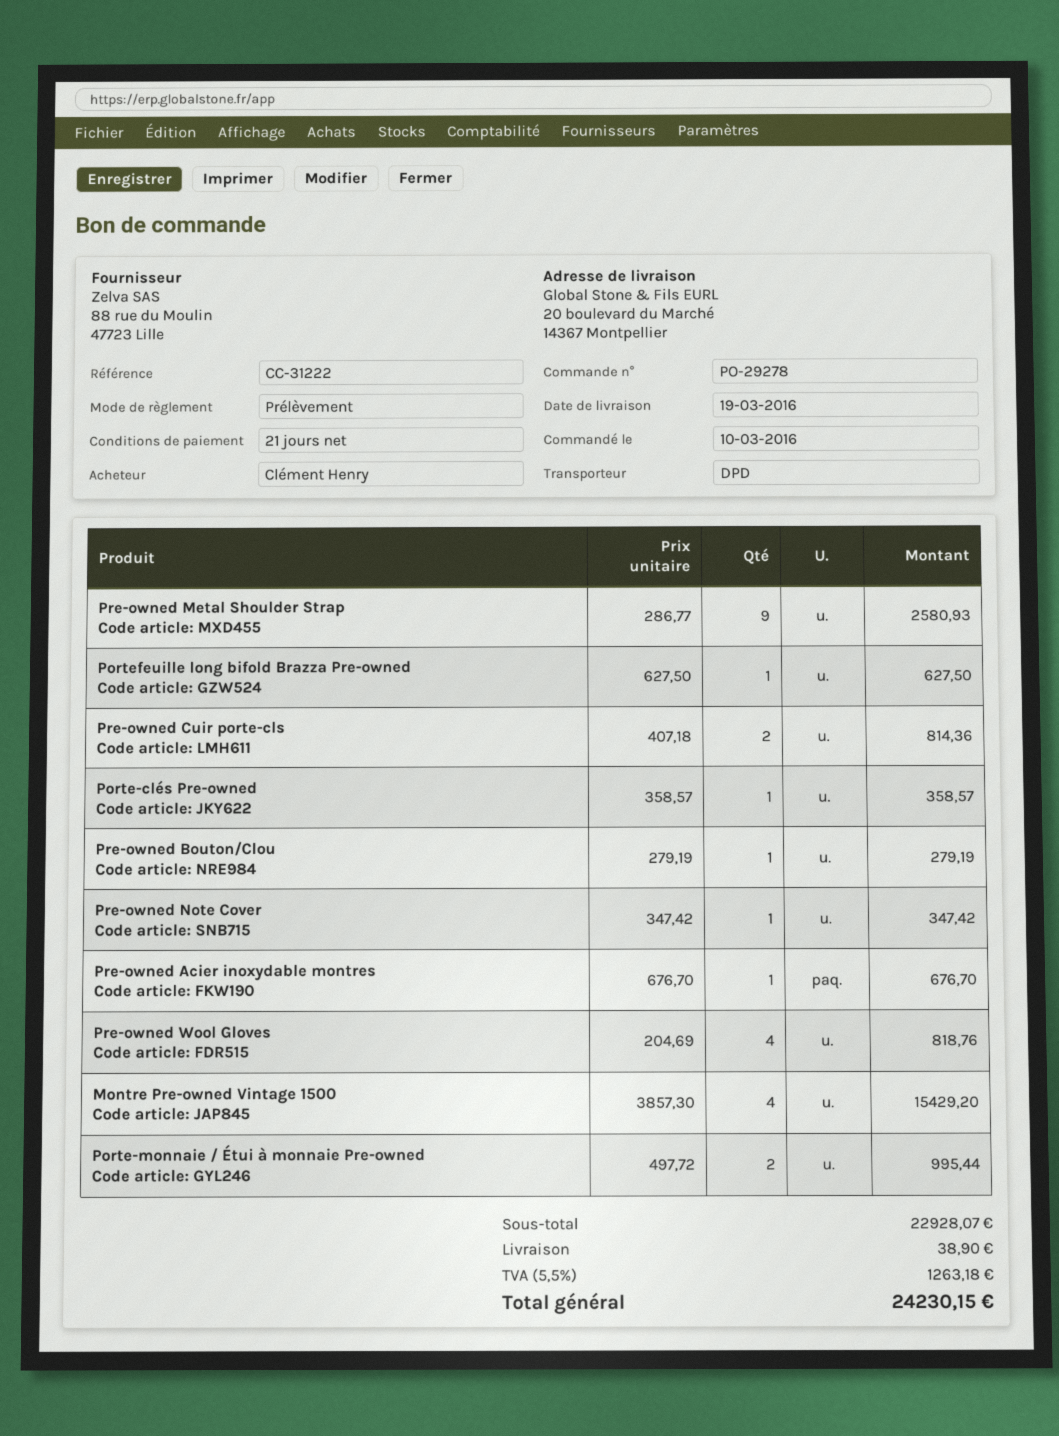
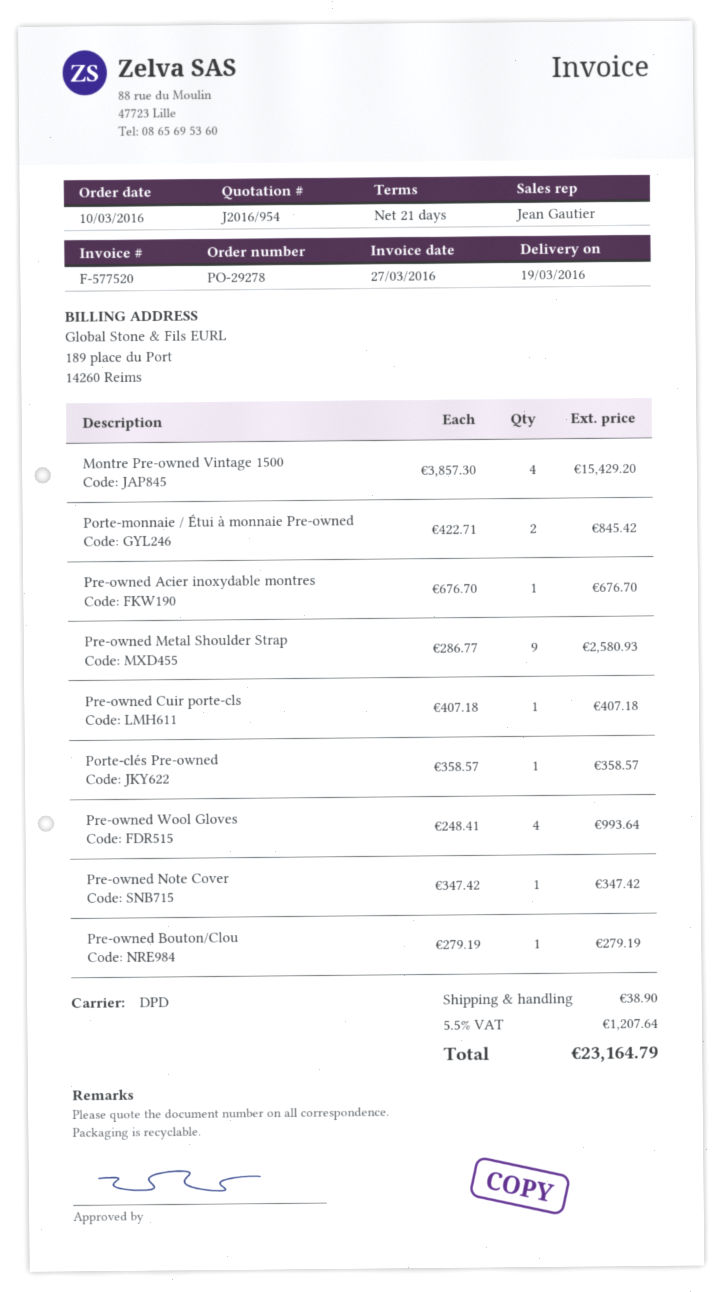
Portefeuille long bifold Brazza Pre-owned: 1 x 627.50 = 627.50 -> none
Pre-owned Cuir porte-cls: 2 x 407.18 = 814.36 -> 1 x 407.18 = 407.18
Pre-owned Wool Gloves: 4 x 204.69 = 818.76 -> 4 x 248.41 = 993.64
Porte-monnaie / Étui à monnaie Pre-owned: 2 x 497.72 = 995.44 -> 2 x 422.71 = 845.42
tax: 5.5% = 1263.18 -> 5.5% = 1207.64
total: 24230.15 -> 23164.79

